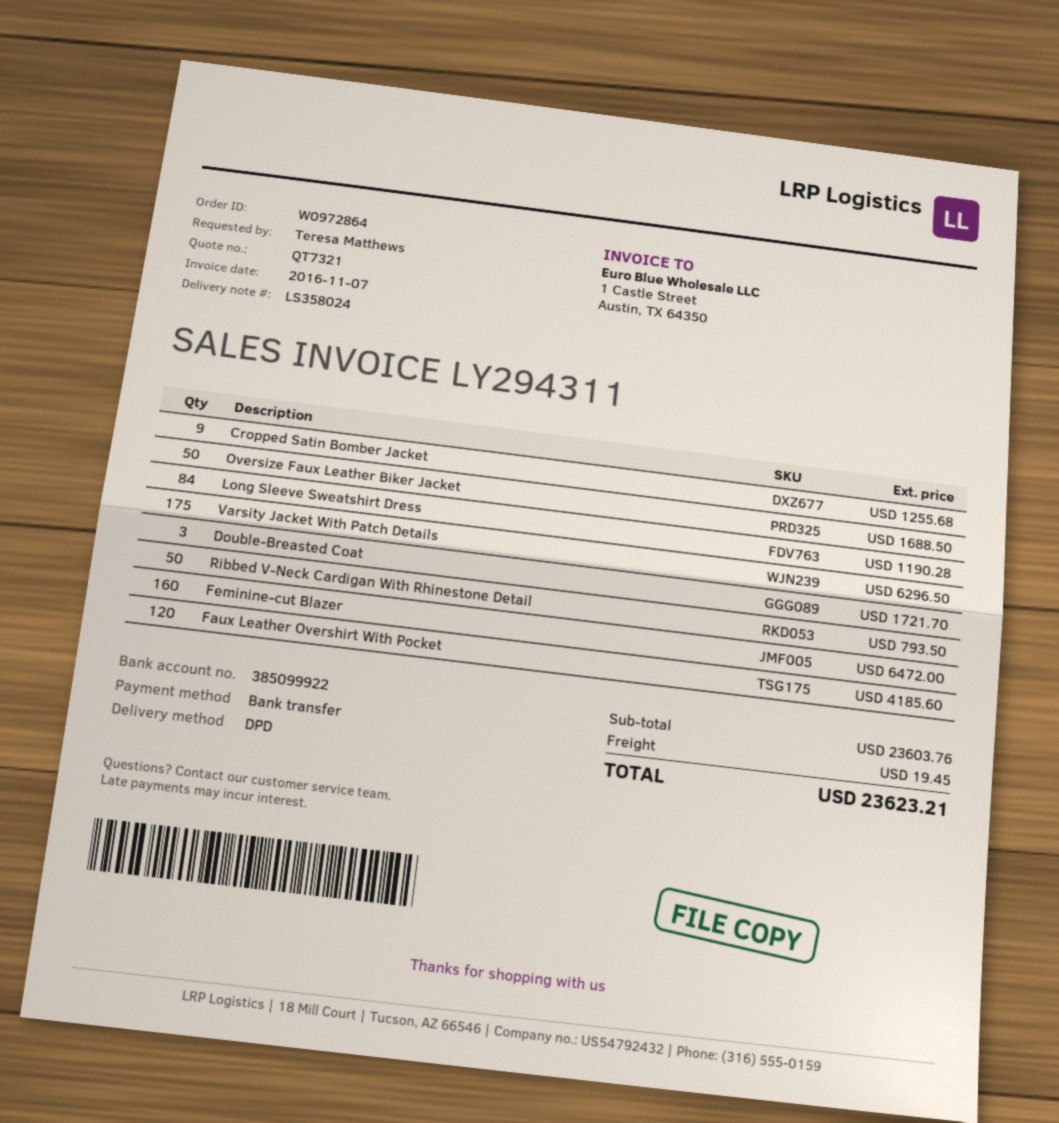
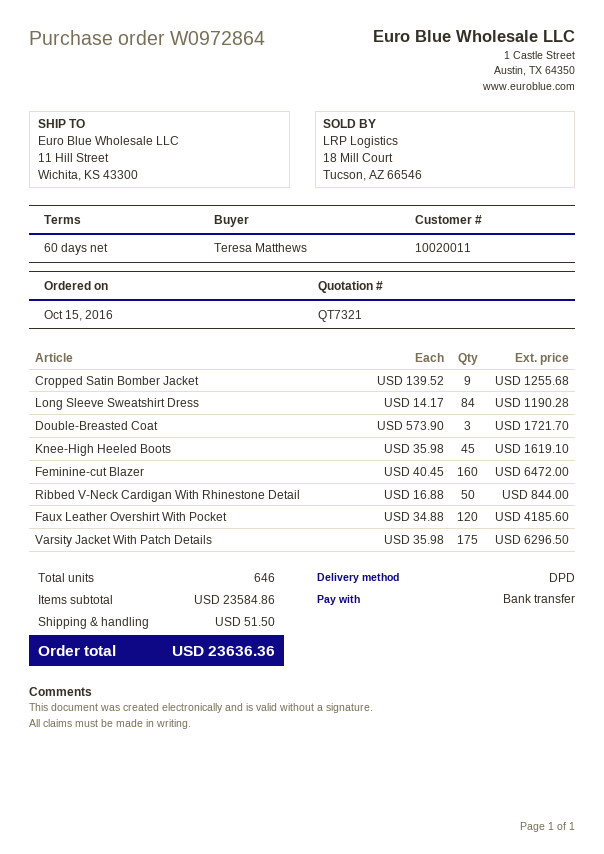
Oversize Faux Leather Biker Jacket: 50 for 1688.50 -> none
Ribbed V-Neck Cardigan With Rhinestone Detail: 50 for 793.50 -> 50 for 844.00
Knee-High Heeled Boots: none -> 45 for 1619.10
subtotal: 23603.76 -> 23584.86
shipping: 19.45 -> 51.50
total: 23623.21 -> 23636.36

